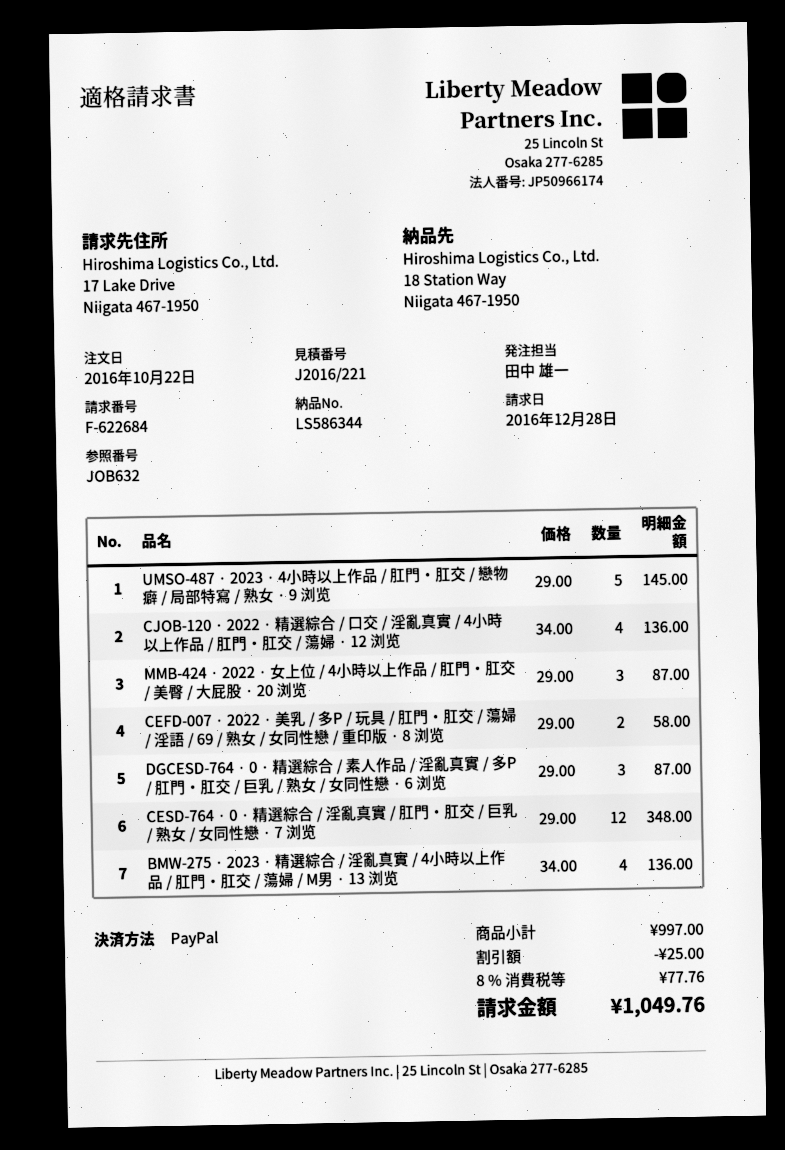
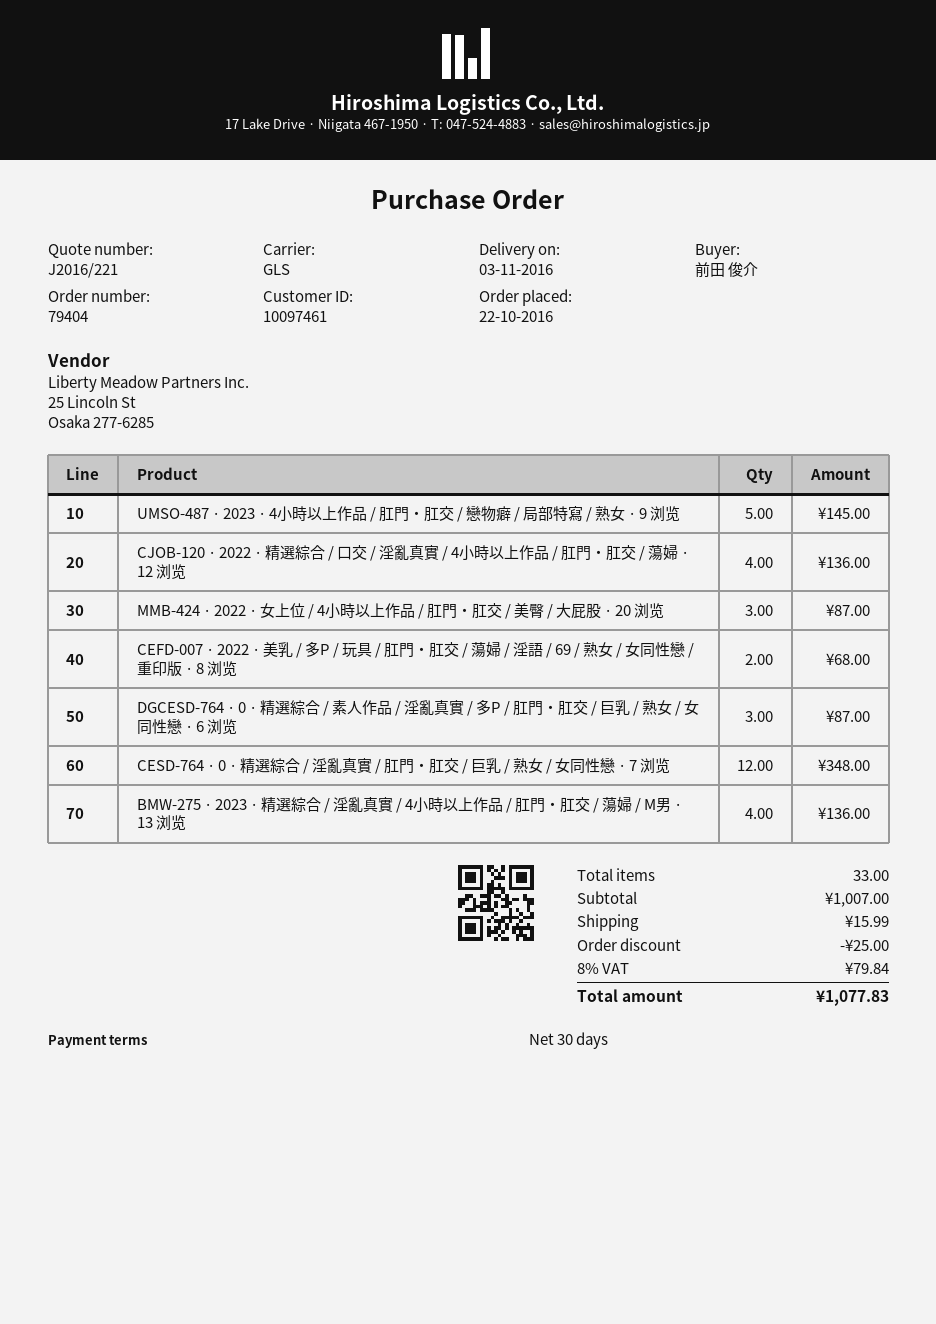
ordered by: 田中 雄一 -> 前田 俊介
CEFD-007 · 2022 · 美乳 / 多P / 玩具 / 肛門・肛交 / 蕩婦 / 淫語 / 69 / 熟女 / 女同性戀 / 重印版 · 8 浏览: 2 for 58.00 -> 2 for 68.00
subtotal: 997.00 -> 1007.00
shipping: none -> 15.99
tax: 8% = 77.76 -> 8% = 79.84
total: 1049.76 -> 1077.83

